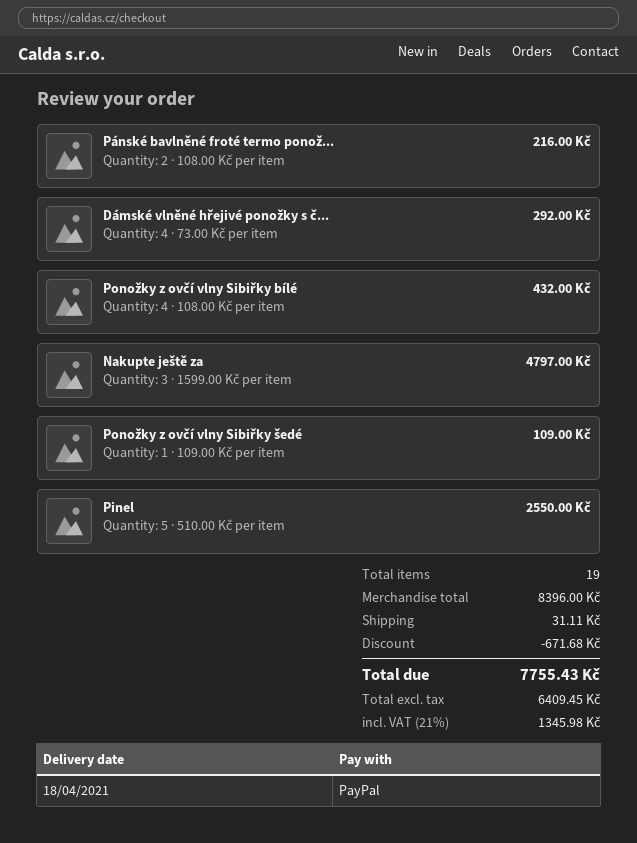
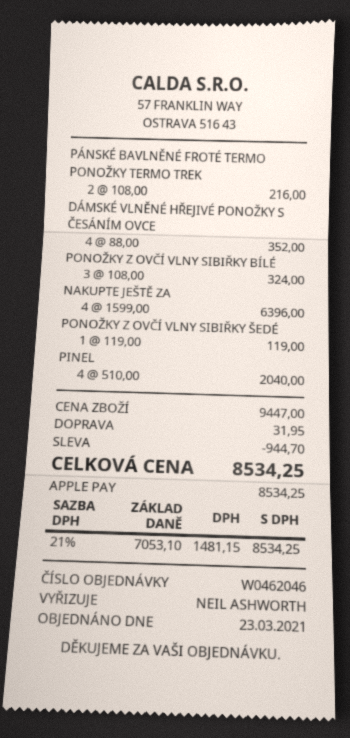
payment method: PayPal -> Apple Pay
Dámské vlněné hřejivé ponožky s č...: 4 x 73.00 = 292.00 -> 4 x 88.00 = 352.00
Ponožky z ovčí vlny Sibiřky bílé: 4 x 108.00 = 432.00 -> 3 x 108.00 = 324.00
Nakupte ještě za: 3 x 1599.00 = 4797.00 -> 4 x 1599.00 = 6396.00
Ponožky z ovčí vlny Sibiřky šedé: 1 x 109.00 = 109.00 -> 1 x 119.00 = 119.00
Pinel: 5 x 510.00 = 2550.00 -> 4 x 510.00 = 2040.00
subtotal: 8396.00 -> 9447.00
discount: 671.68 -> 944.70
shipping: 31.11 -> 31.95
net: 6409.45 -> 7053.10
tax: 21% = 1345.98 -> 21% = 1481.15
total: 7755.43 -> 8534.25

